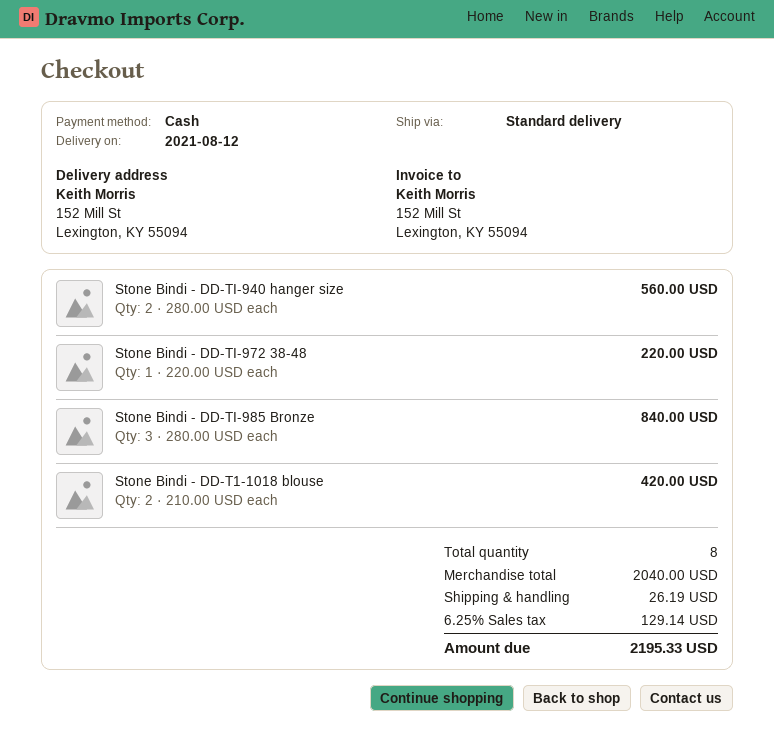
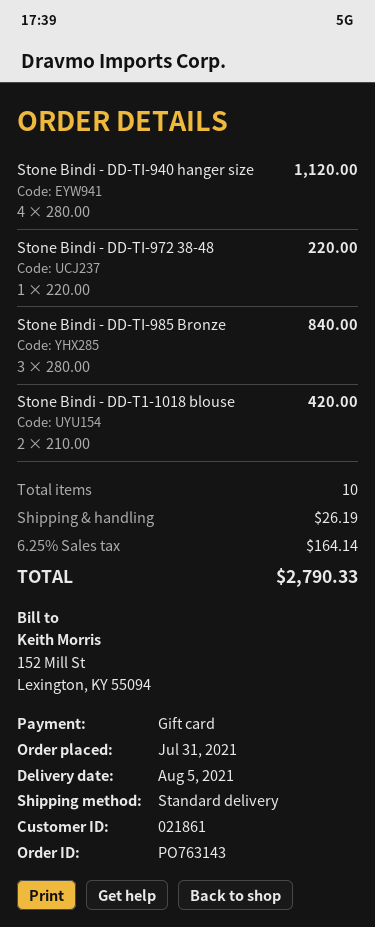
delivery date: 2021-08-12 -> 2021-08-05
payment method: cash -> gift card
Stone Bindi - DD-TI-940 hanger size: 2 x 280.00 = 560.00 -> 4 x 280.00 = 1120.00
total quantity: 8 -> 10
tax: 6.25% = 129.14 -> 6.25% = 164.14
total: 2195.33 -> 2790.33

